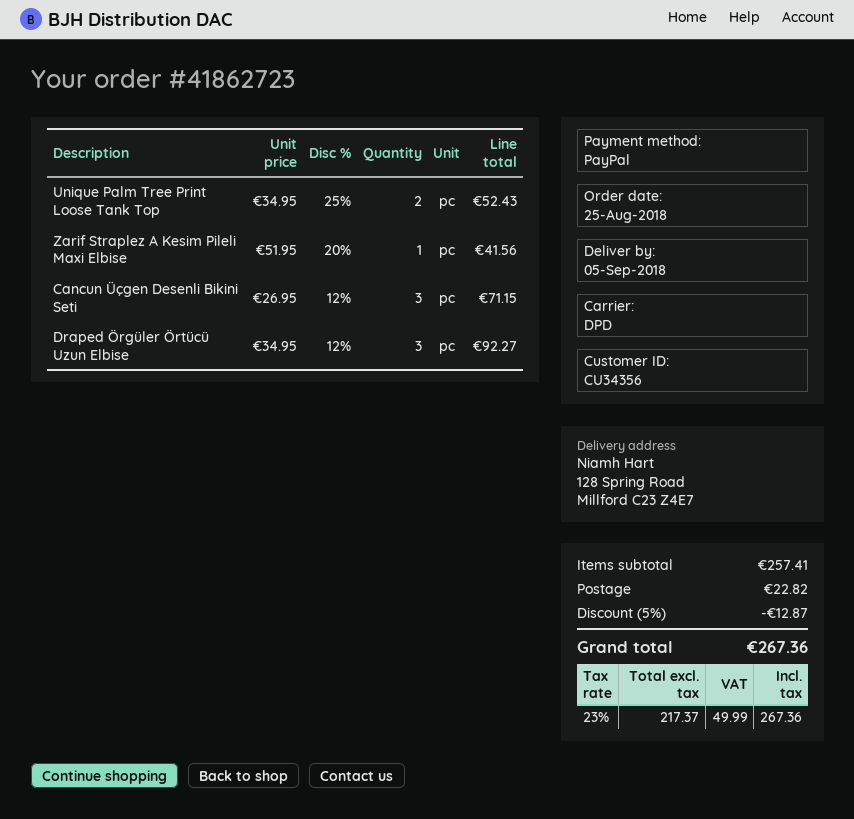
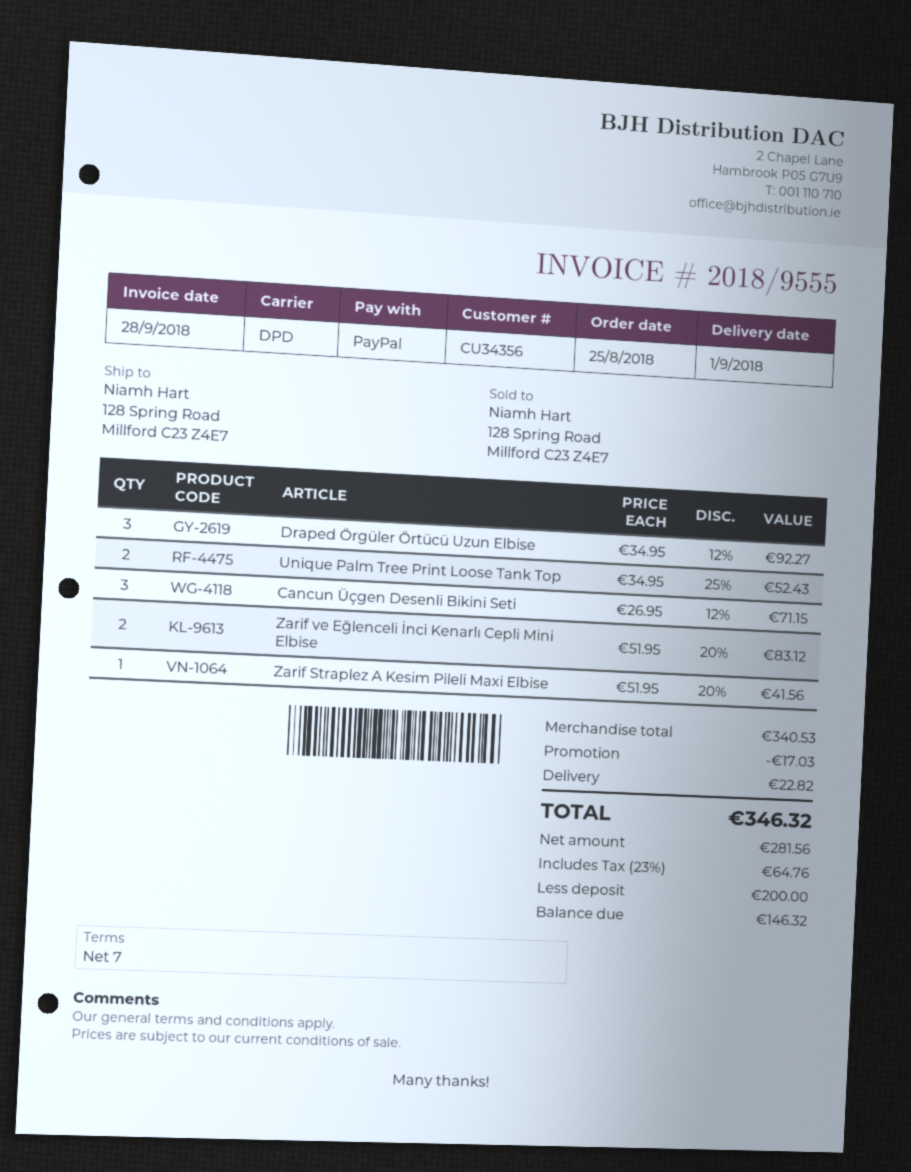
delivery date: 2018-09-05 -> 2018-09-01
Zarif ve Eğlenceli İnci Kenarlı Cepli Mini Elbise: none -> 2 x 51.95 - 20% = 83.12
subtotal: 257.41 -> 340.53
discount: 12.87 -> 17.03
net: 217.37 -> 281.56
tax: 23% = 49.99 -> 23% = 64.76
total: 267.36 -> 346.32

